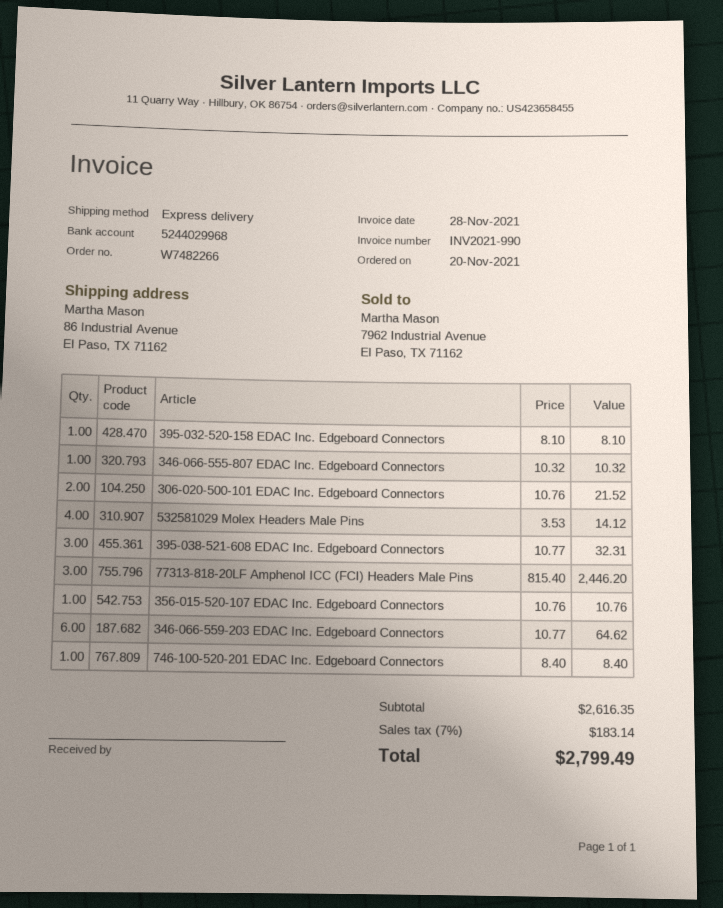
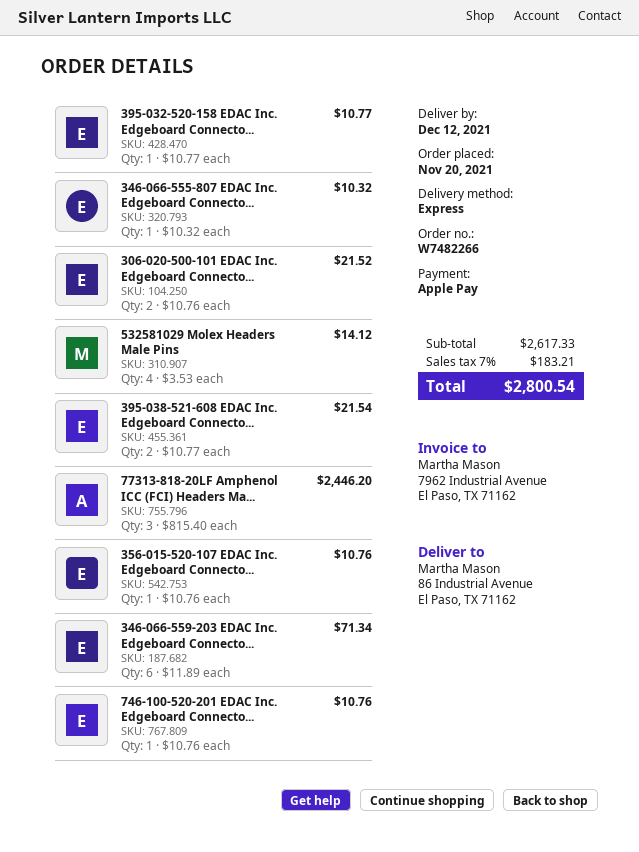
395-032-520-158 EDAC Inc. Edgeboard Connectors: 1 x 8.10 = 8.10 -> 1 x 10.77 = 10.77
395-038-521-608 EDAC Inc. Edgeboard Connectors: 3 x 10.77 = 32.31 -> 2 x 10.77 = 21.54
346-066-559-203 EDAC Inc. Edgeboard Connectors: 6 x 10.77 = 64.62 -> 6 x 11.89 = 71.34
746-100-520-201 EDAC Inc. Edgeboard Connectors: 1 x 8.40 = 8.40 -> 1 x 10.76 = 10.76
subtotal: 2616.35 -> 2617.33
tax: 7% = 183.14 -> 7% = 183.21
total: 2799.49 -> 2800.54

